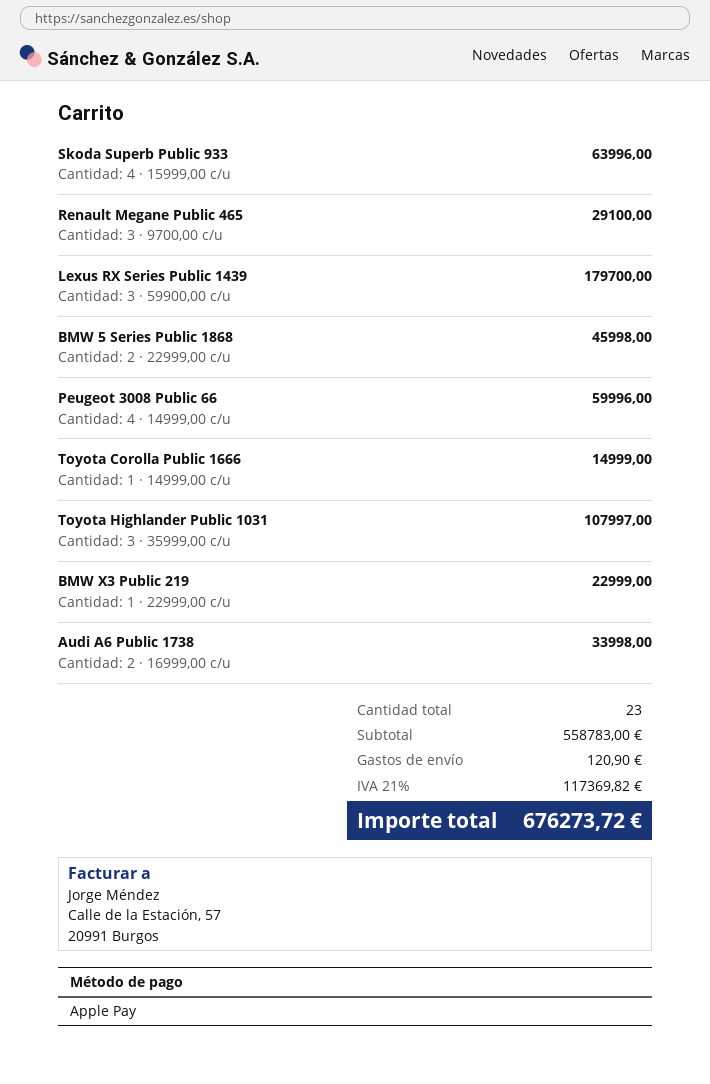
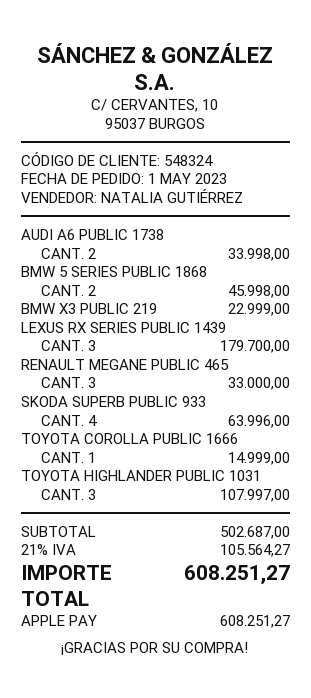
Renault Megane Public 465: 3 for 29100.00 -> 3 for 33000.00
Peugeot 3008 Public 66: 4 for 59996.00 -> none
subtotal: 558783.00 -> 502687.00
shipping: 120.90 -> none
tax: 21% = 117369.82 -> 21% = 105564.27
total: 676273.72 -> 608251.27

